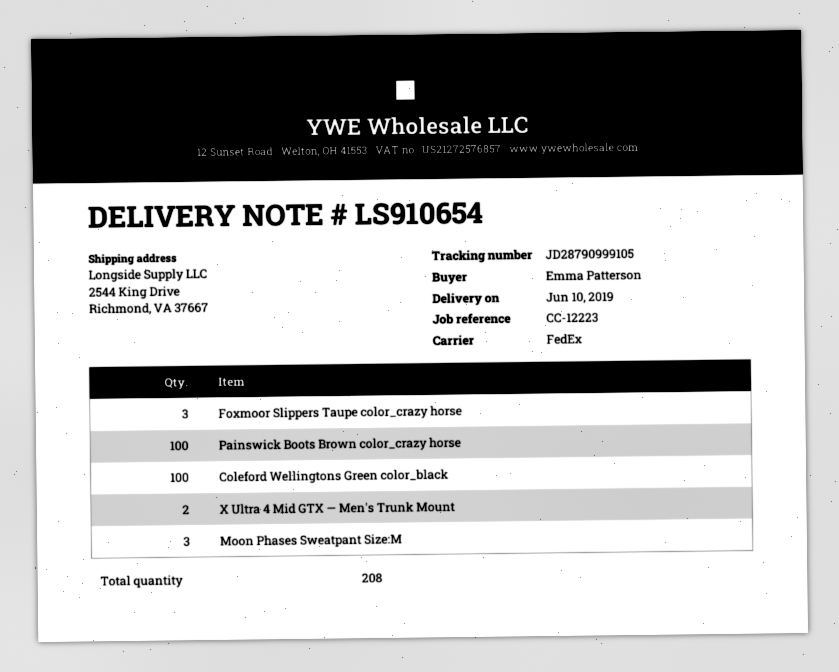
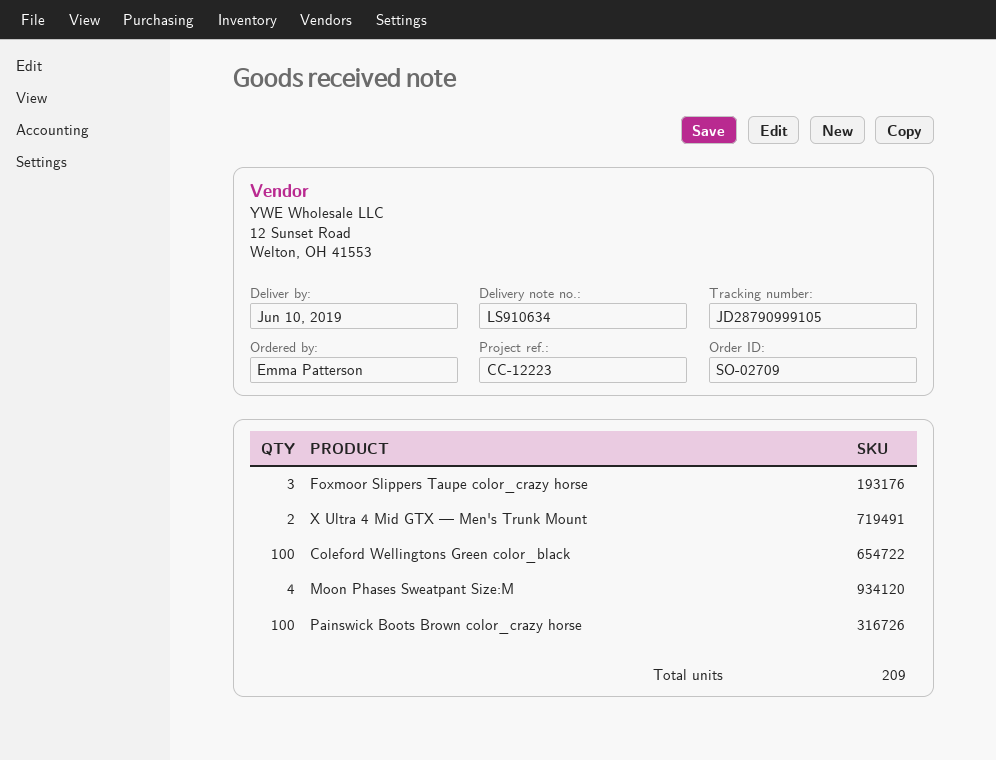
delivery note number: LS910654 -> LS910634
Moon Phases Sweatpant Size:M: 3 -> 4
total quantity: 208 -> 209

